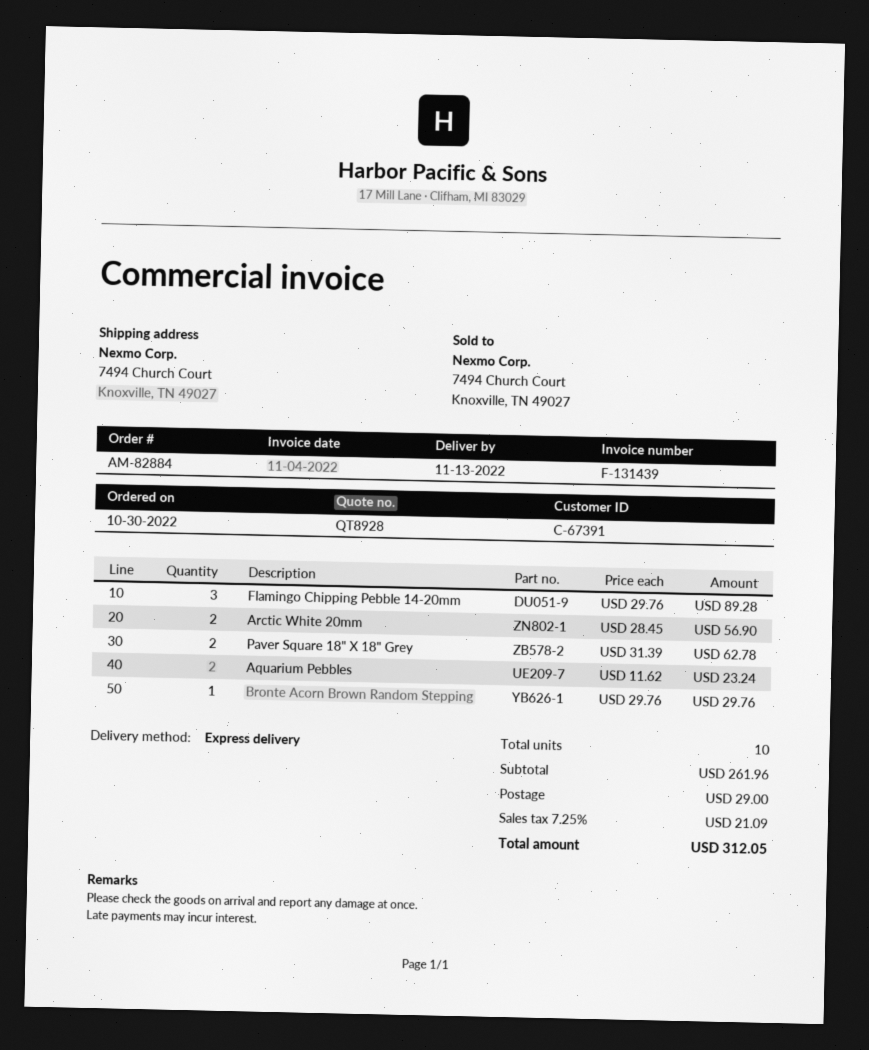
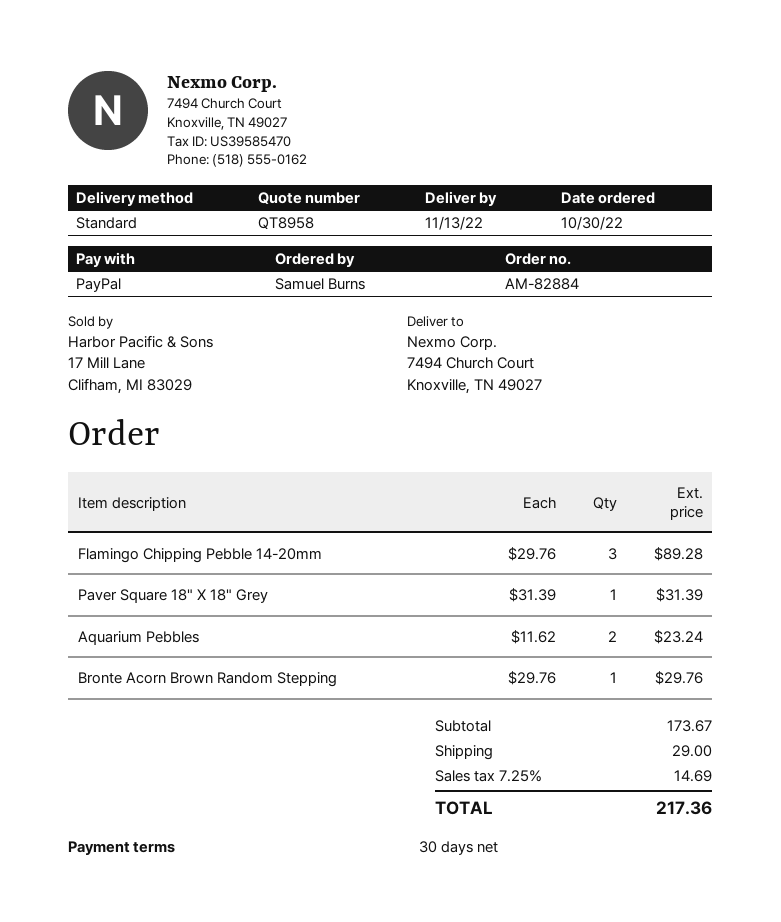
quote number: QT8928 -> QT8958
shipping method: express -> standard
Arctic White 20mm: 2 x 28.45 = 56.90 -> none
Paver Square 18" X 18" Grey: 2 x 31.39 = 62.78 -> 1 x 31.39 = 31.39
subtotal: 261.96 -> 173.67
tax: 7.25% = 21.09 -> 7.25% = 14.69
total: 312.05 -> 217.36

